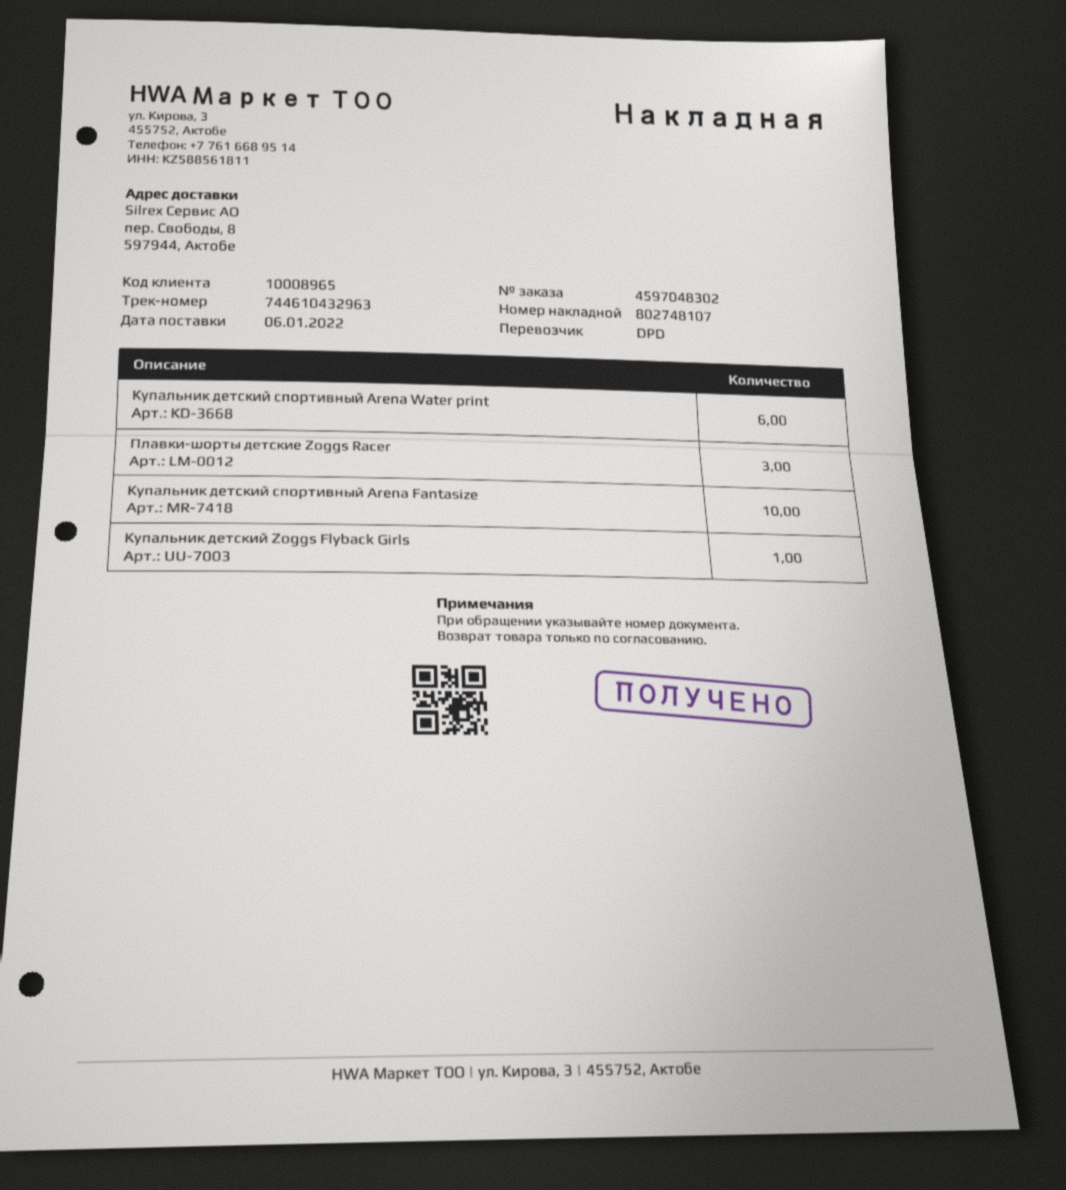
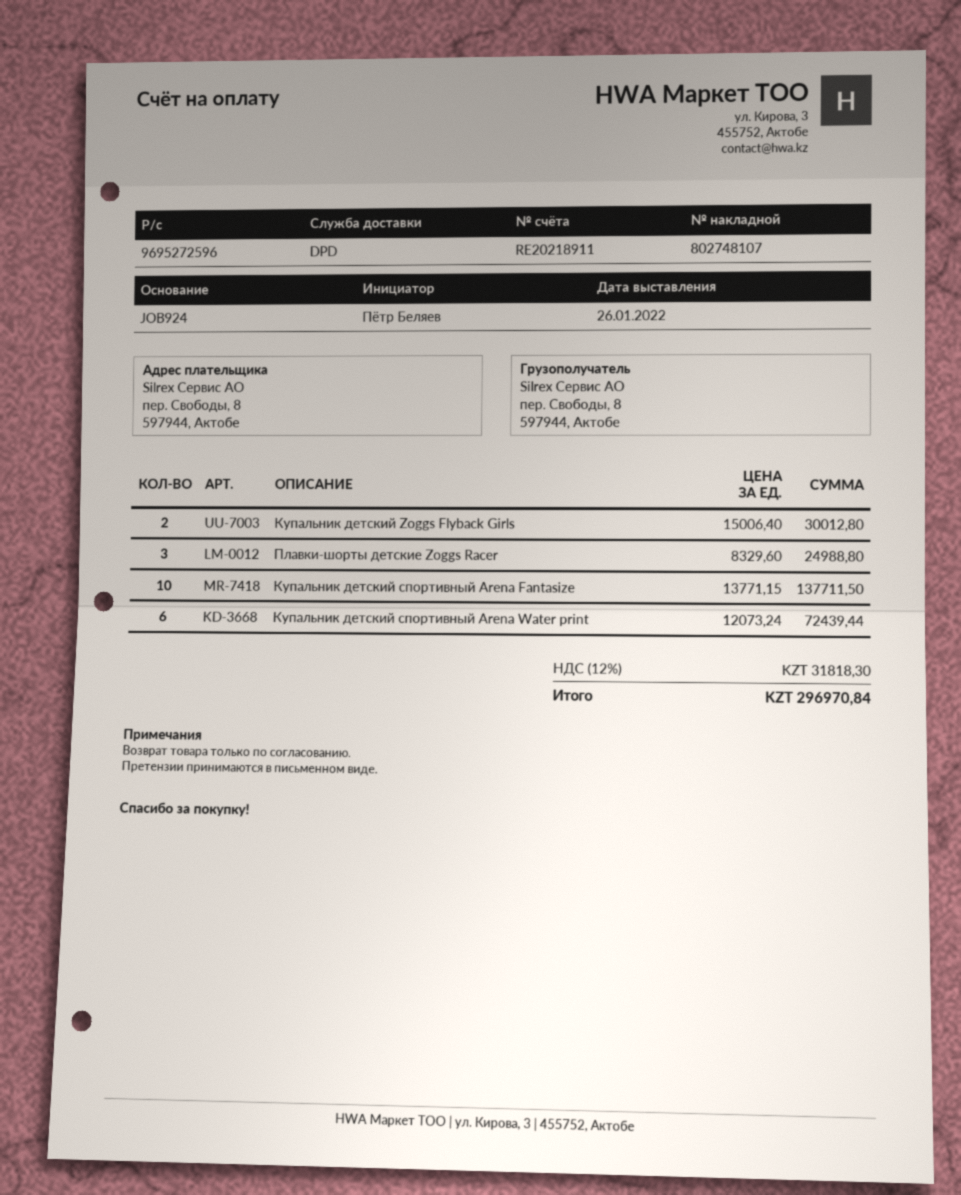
Купальник детский Zoggs Flyback Girls: 1 -> 2

